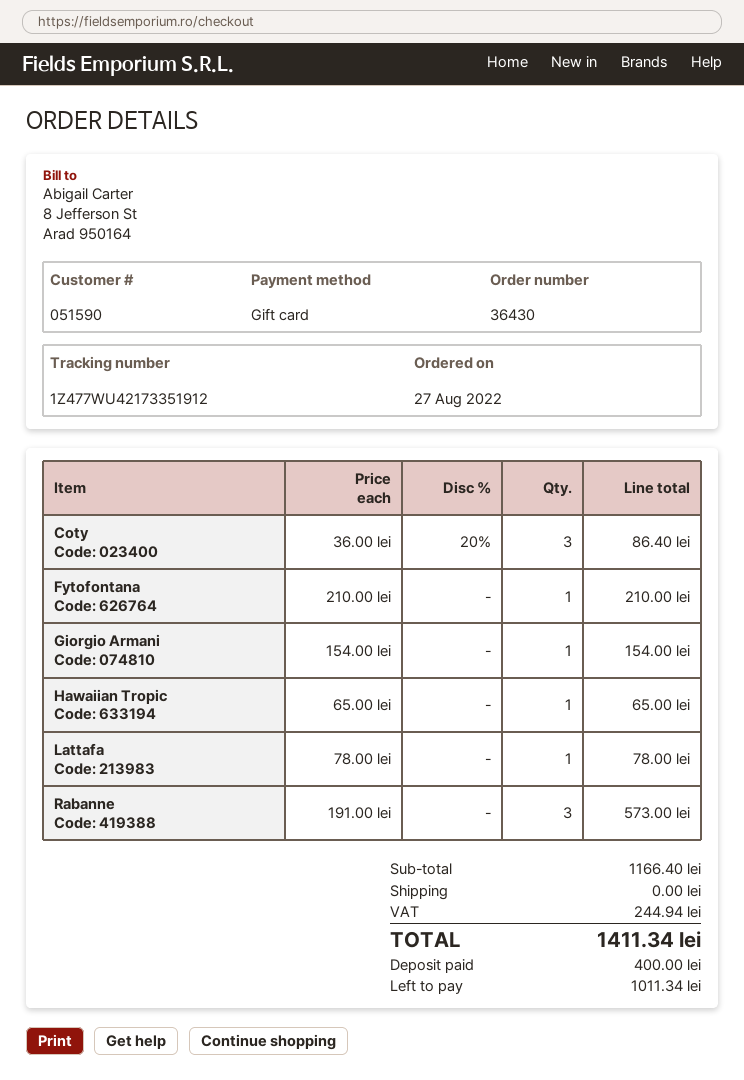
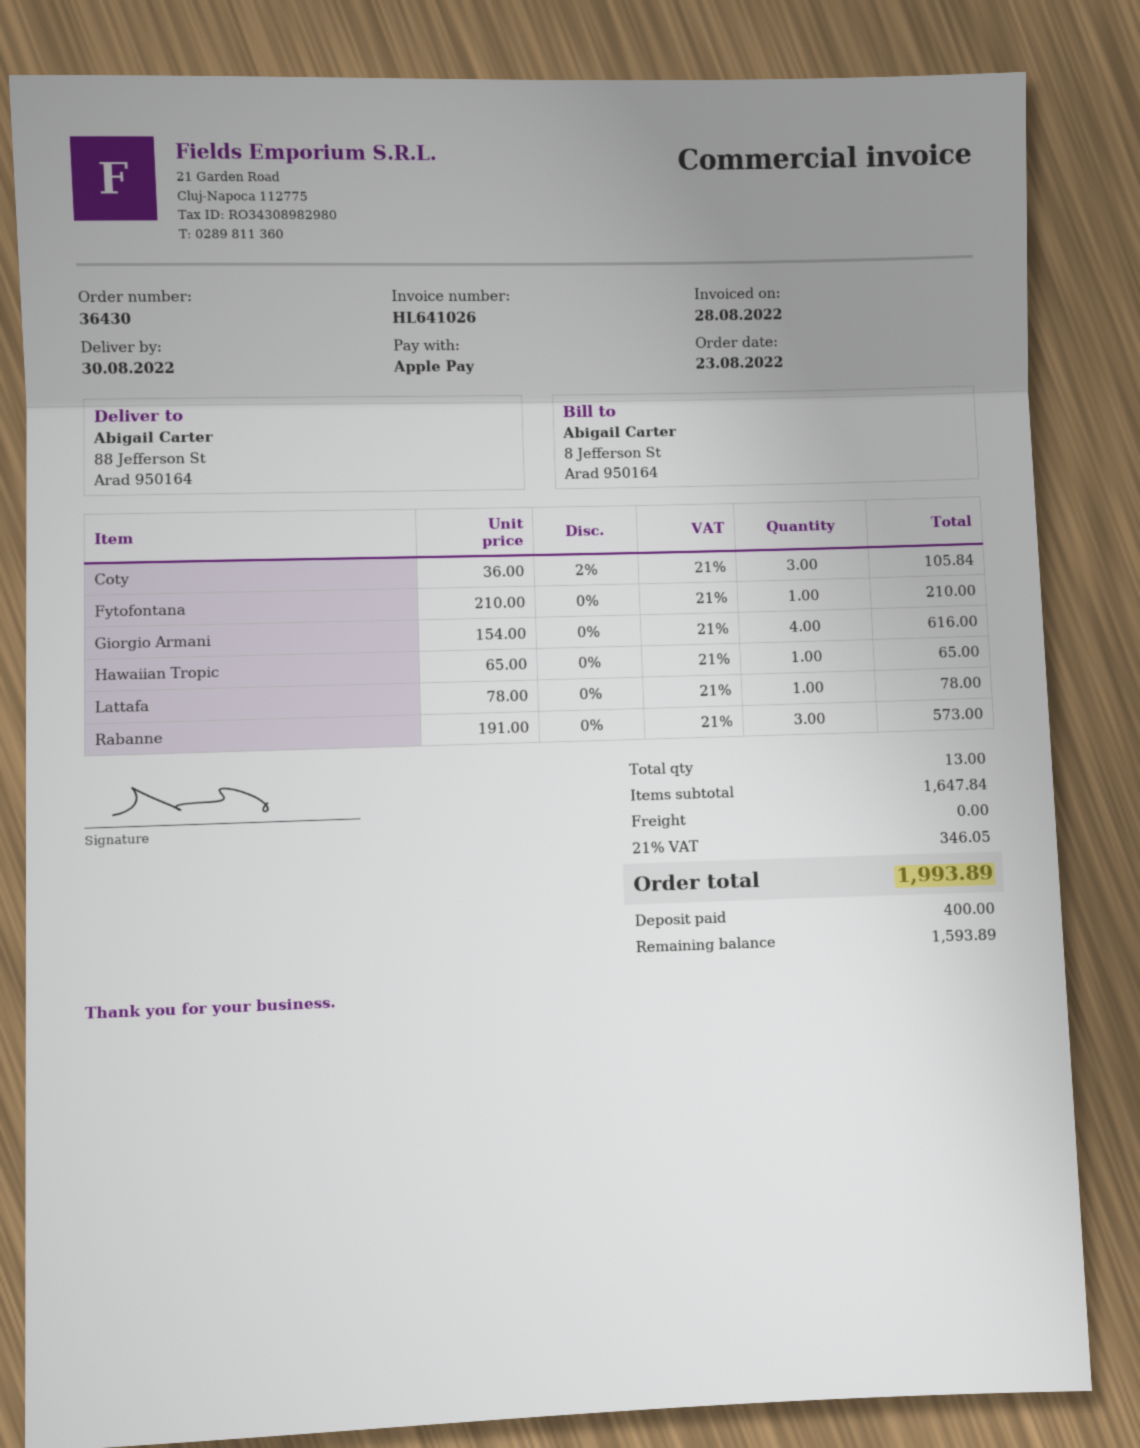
order date: 2022-08-27 -> 2022-08-23
payment method: gift card -> Apple Pay
Coty: 3 x 36.00 - 20% = 86.40 -> 3 x 36.00 - 2% = 105.84
Giorgio Armani: 1 x 154.00 = 154.00 -> 4 x 154.00 = 616.00
subtotal: 1166.40 -> 1647.84
tax: 244.94 -> 346.05
total: 1411.34 -> 1993.89
balance: 1011.34 -> 1593.89

